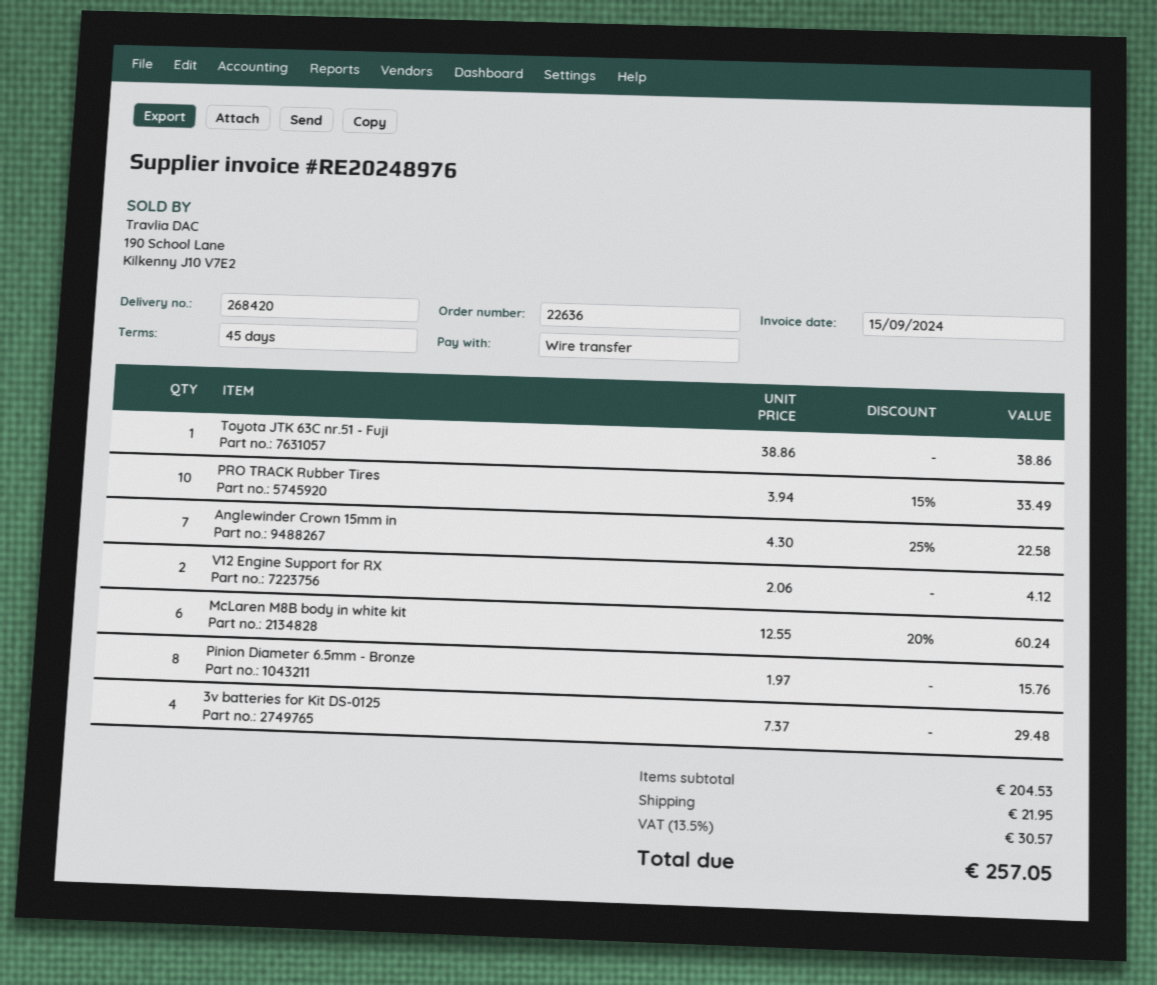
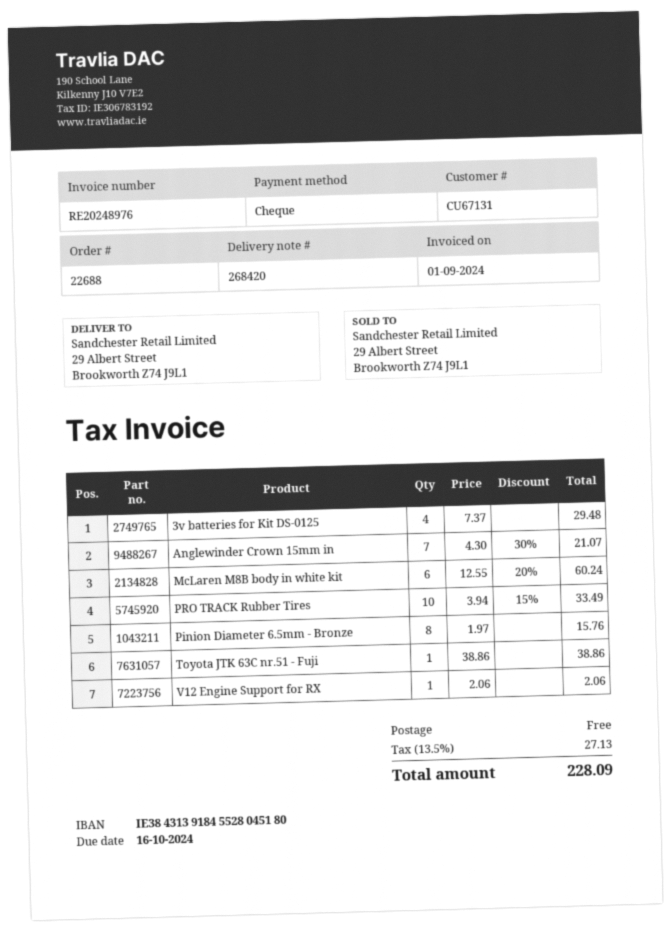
order number: 22636 -> 22688
invoice date: 2024-09-15 -> 2024-09-01
payment method: bank transfer -> cheque
Anglewinder Crown 15mm in: 7 x 4.30 - 25% = 22.58 -> 7 x 4.30 - 30% = 21.07
V12 Engine Support for RX: 2 x 2.06 = 4.12 -> 1 x 2.06 = 2.06
shipping: 21.95 -> 0.00
tax: 13.5% = 30.57 -> 13.5% = 27.13
total: 257.05 -> 228.09

